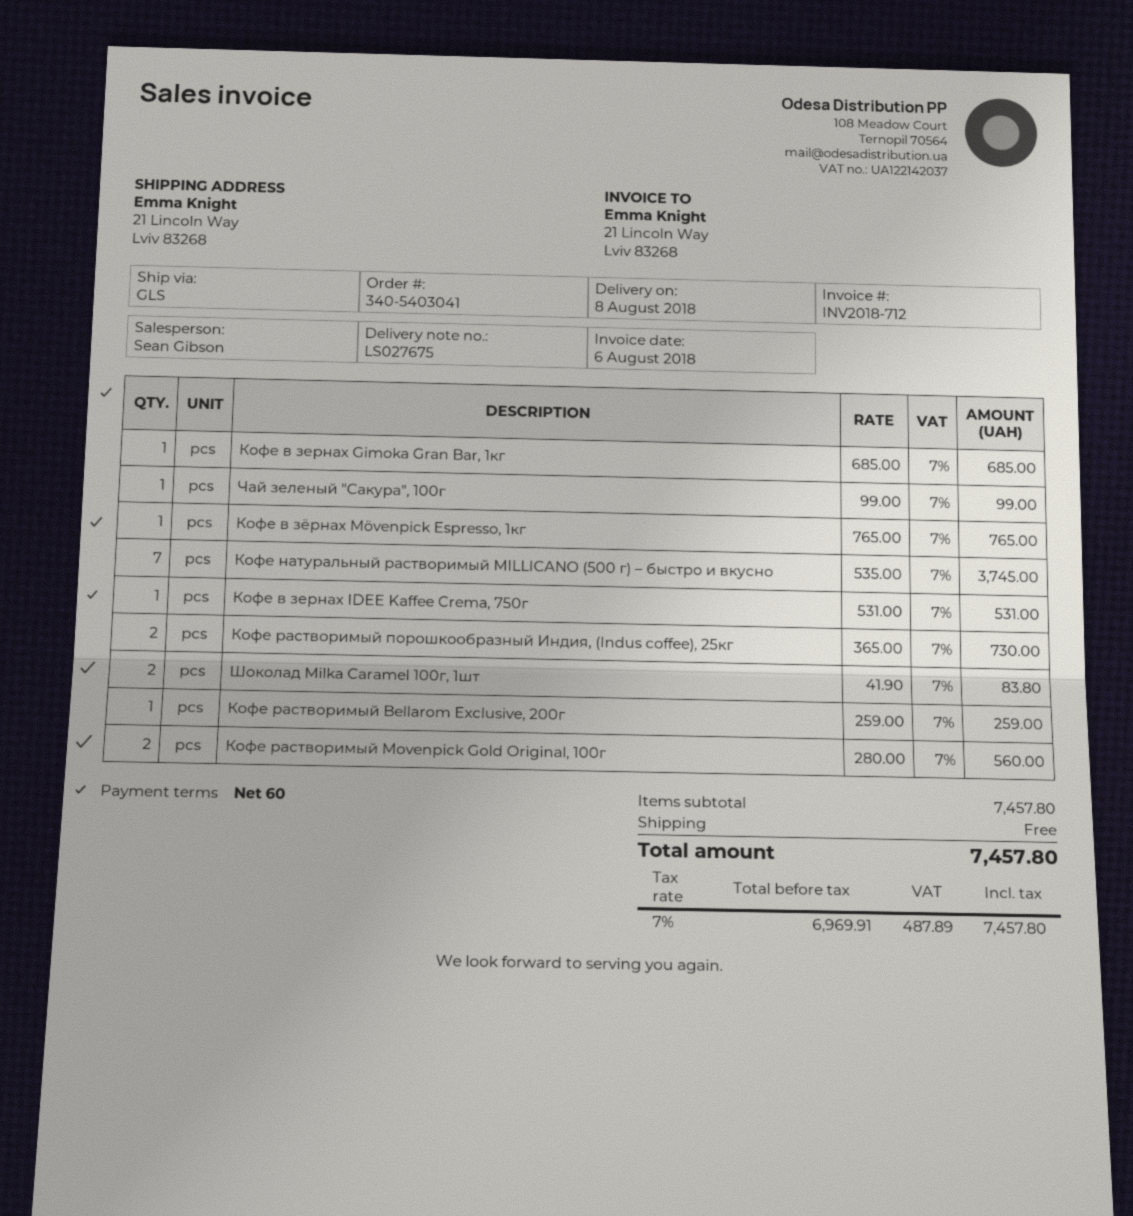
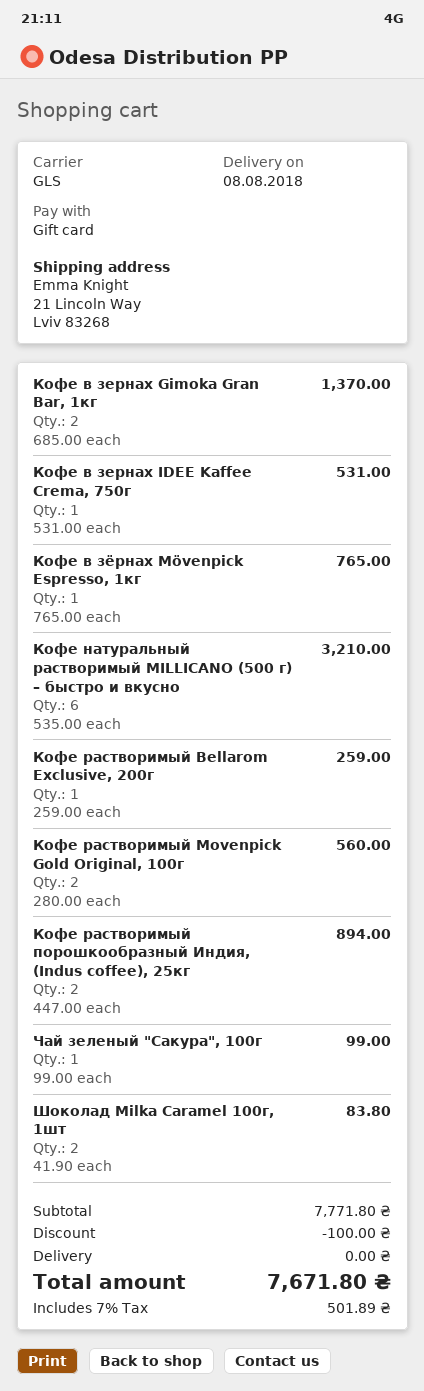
Кофе в зернах Gimoka Gran Bar, 1кг: 1 x 685.00 = 685.00 -> 2 x 685.00 = 1370.00
Кофе натуральный растворимый MILLICANO (500 г) – быстро и вкусно: 7 x 535.00 = 3745.00 -> 6 x 535.00 = 3210.00
Кофе растворимый порошкообразный Индия, (Indus coffee), 25кг: 2 x 365.00 = 730.00 -> 2 x 447.00 = 894.00
subtotal: 7457.80 -> 7771.80
discount: none -> 100.00
tax: 7% = 487.89 -> 7% = 501.89
total: 7457.80 -> 7671.80

